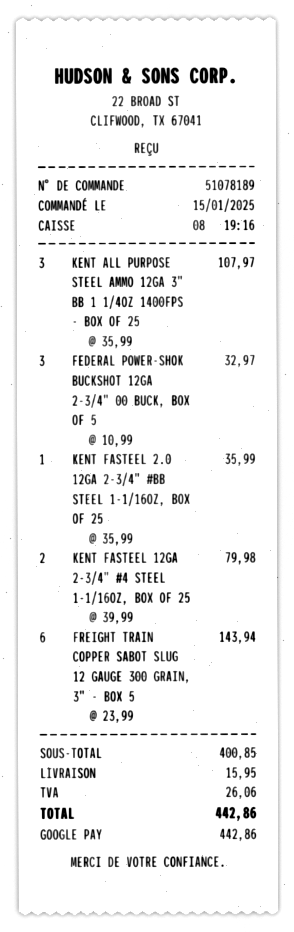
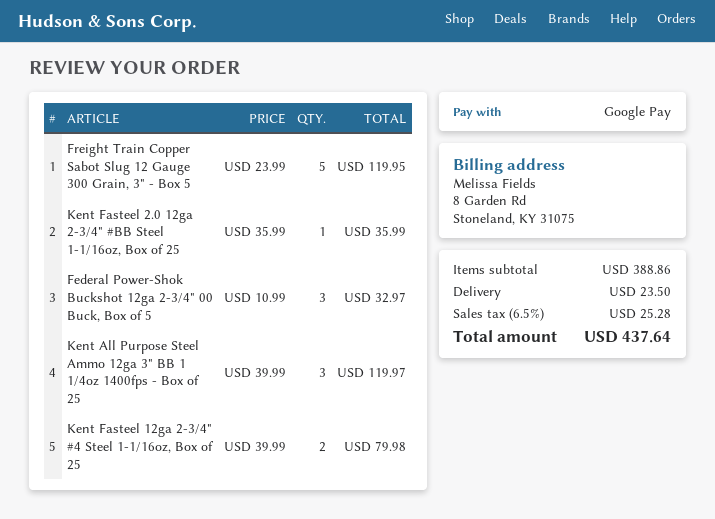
KENT ALL PURPOSE STEEL AMMO 12GA 3" BB 1 1/4OZ 1400FPS - BOX OF 25: 3 x 35.99 = 107.97 -> 3 x 39.99 = 119.97
FREIGHT TRAIN COPPER SABOT SLUG 12 GAUGE 300 GRAIN, 3" - BOX 5: 6 x 23.99 = 143.94 -> 5 x 23.99 = 119.95
subtotal: 400.85 -> 388.86
shipping: 15.95 -> 23.50
tax: 26.06 -> 25.28
total: 442.86 -> 437.64

